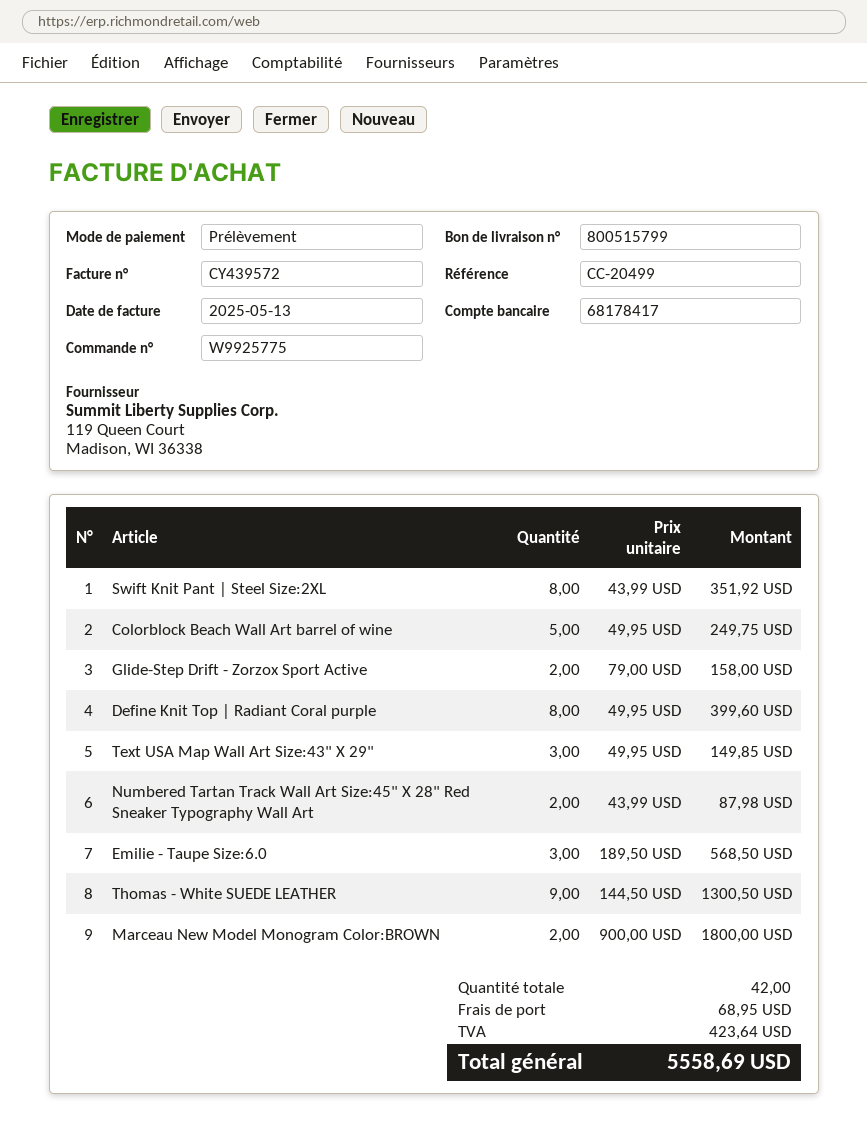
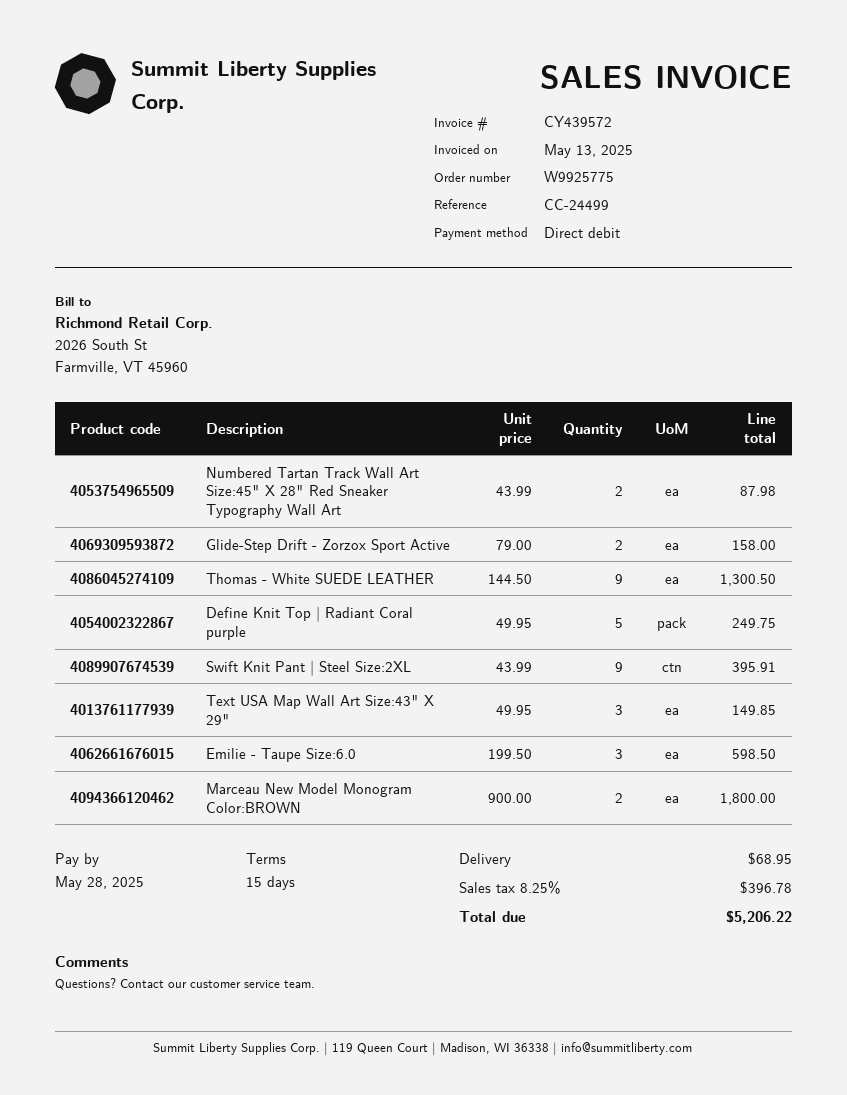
reference: CC-20499 -> CC-24499
Swift Knit Pant | Steel Size:2XL: 8 x 43.99 = 351.92 -> 9 x 43.99 = 395.91
Colorblock Beach Wall Art barrel of wine: 5 x 49.95 = 249.75 -> none
Define Knit Top | Radiant Coral purple: 8 x 49.95 = 399.60 -> 5 x 49.95 = 249.75
Emilie - Taupe Size:6.0: 3 x 189.50 = 568.50 -> 3 x 199.50 = 598.50
tax: 423.64 -> 396.78
total: 5558.69 -> 5206.22

